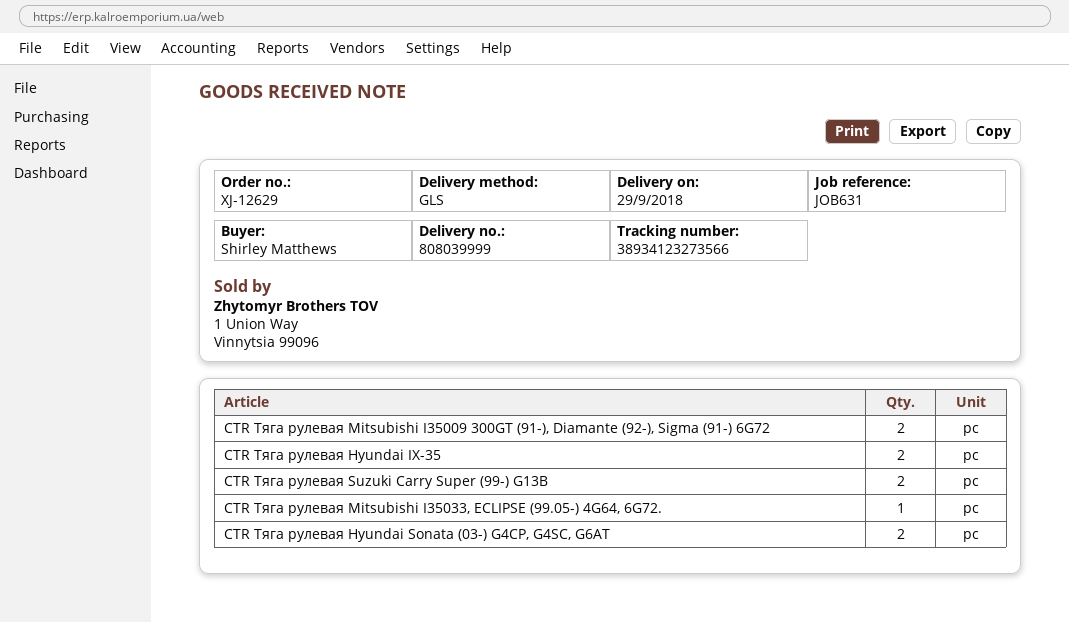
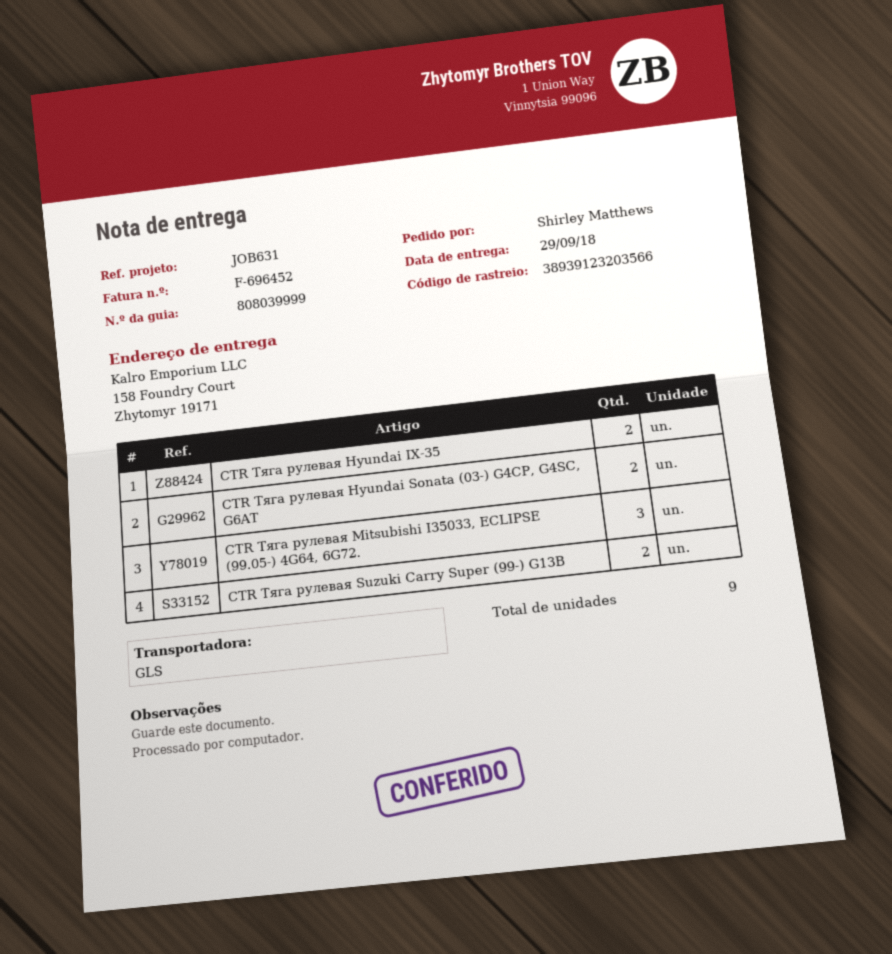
tracking number: 38934123273566 -> 38939123203566
CTR Тяга рулевая Mitsubishi I35009 300GT (91-), Diamante (92-), Sigma (91-) 6G72: 2 -> none
CTR Тяга рулевая Mitsubishi I35033, ECLIPSE (99.05-) 4G64, 6G72.: 1 -> 3

